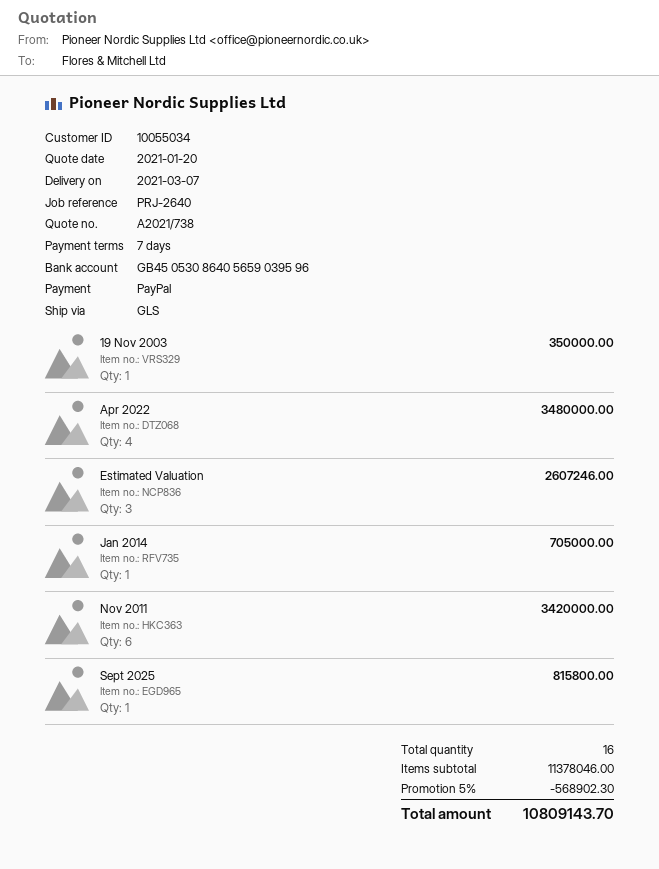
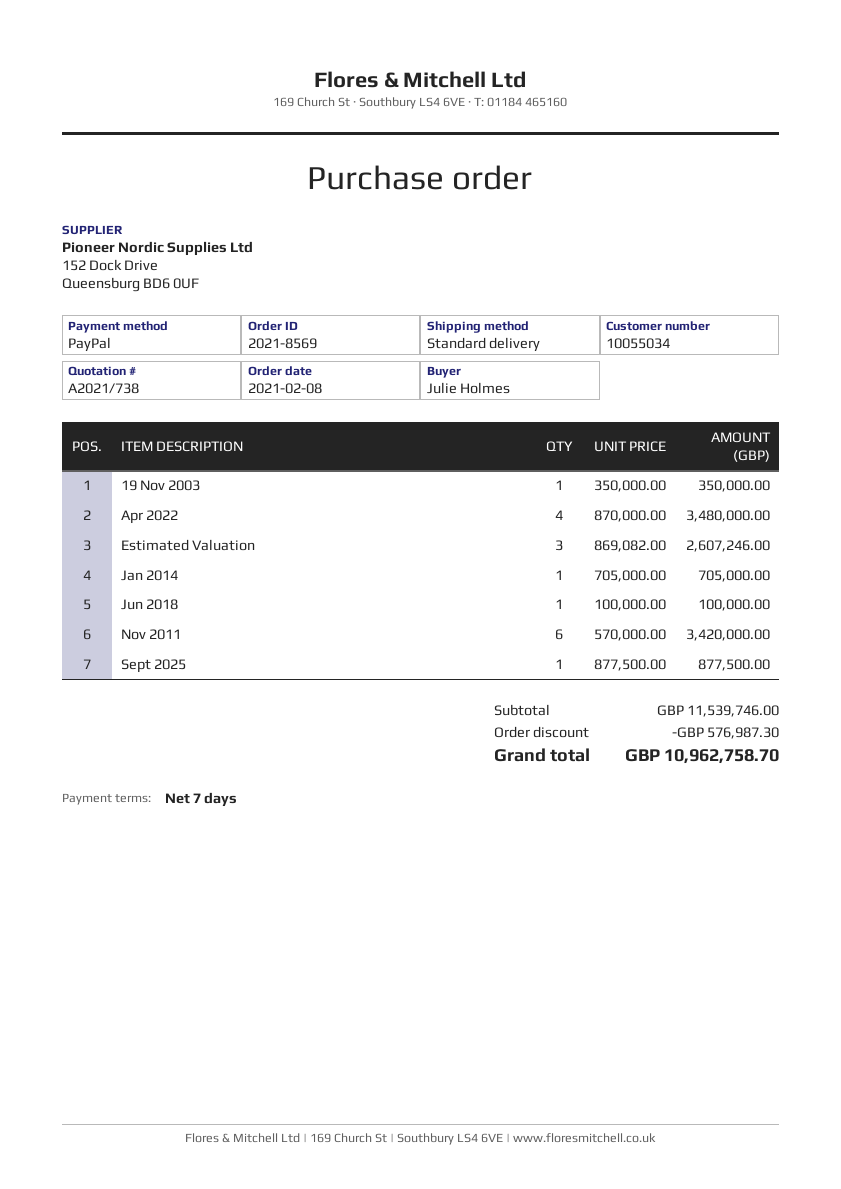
shipping method: GLS -> standard
Sept 2025: 1 for 815800.00 -> 1 for 877500.00
Jun 2018: none -> 1 for 100000.00
subtotal: 11378046.00 -> 11539746.00
discount: 568902.30 -> 576987.30
total: 10809143.70 -> 10962758.70

